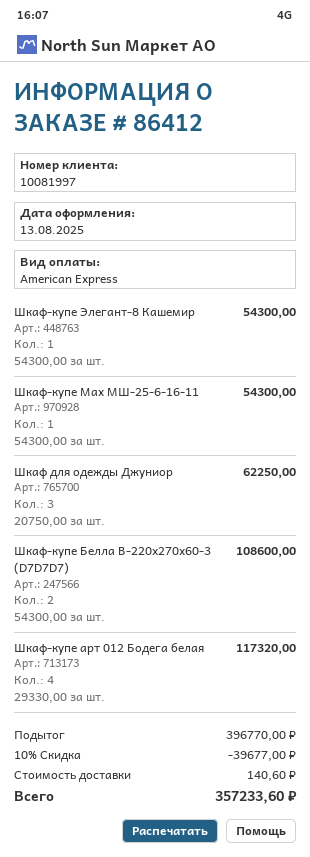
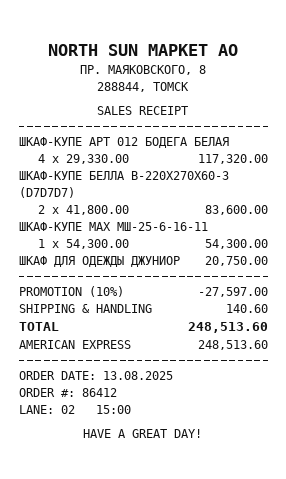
Шкаф-купе Элегант-8 Кашемир: 1 x 54300.00 = 54300.00 -> none
Шкаф для одежды Джуниор: 3 x 20750.00 = 62250.00 -> 1 x 20750.00 = 20750.00
Шкаф-купе Белла B-220х270х60-3 (D7D7D7): 2 x 54300.00 = 108600.00 -> 2 x 41800.00 = 83600.00
discount: 10% = 39677.00 -> 10% = 27597.00
total: 357233.60 -> 248513.60

